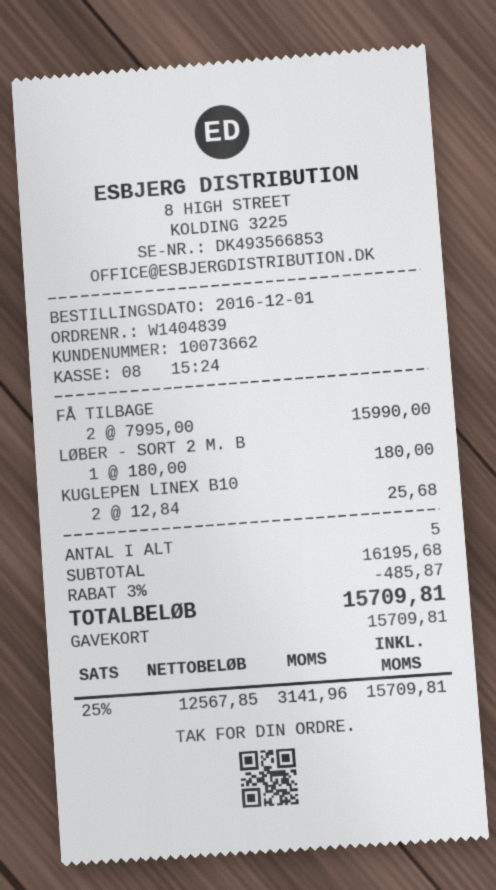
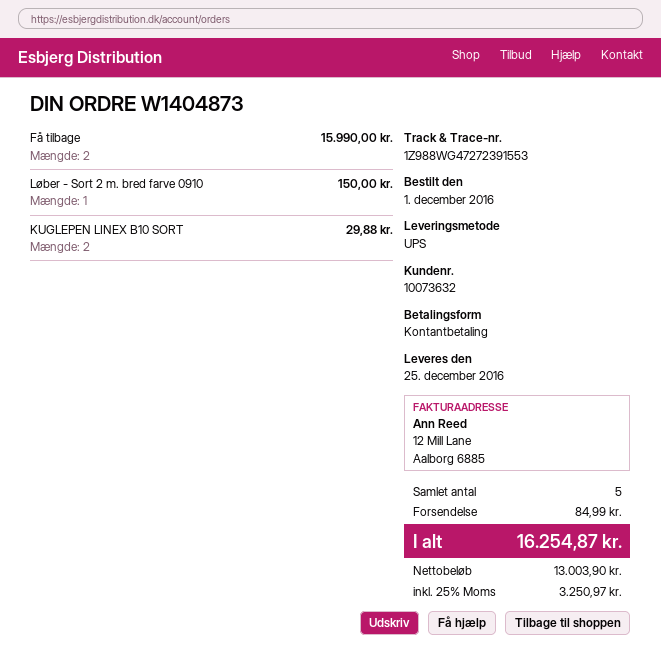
order number: W1404839 -> W1404873
customer number: 10073662 -> 10073632
payment method: gift card -> cash
LØBER - SORT 2 M. B: 1 for 180.00 -> 1 for 150.00
KUGLEPEN LINEX B10: 2 for 25.68 -> 2 for 29.88
discount: 3% = 485.87 -> none
shipping: none -> 84.99
net: 12567.85 -> 13003.90
tax: 25% = 3141.96 -> 25% = 3250.97
total: 15709.81 -> 16254.87

